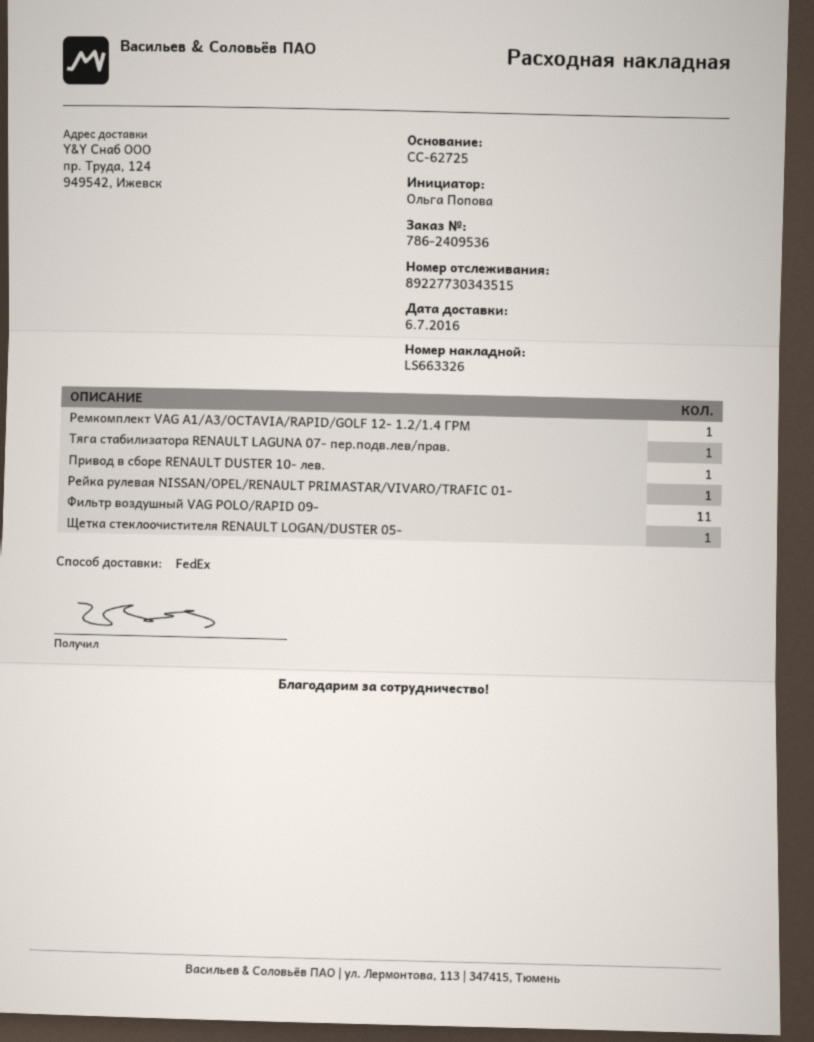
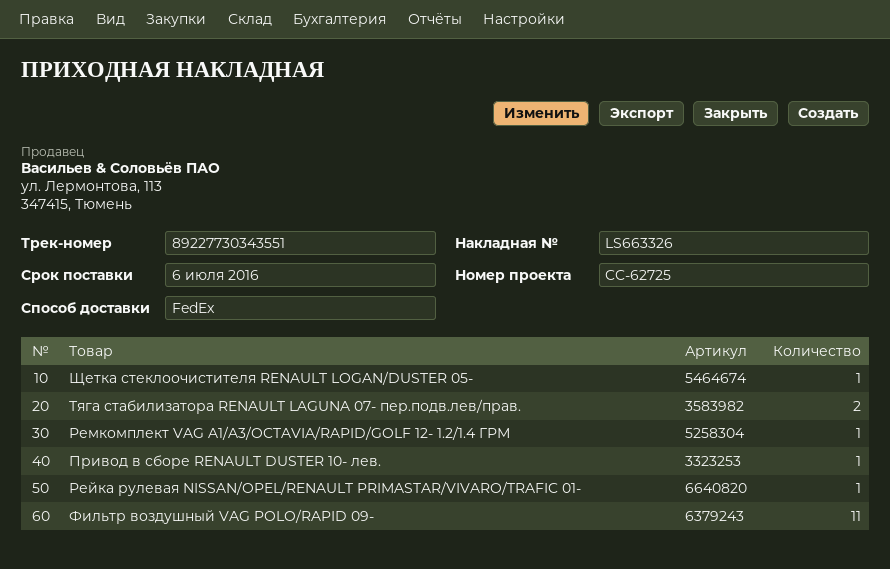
tracking number: 89227730343515 -> 89227730343551
Тяга стабилизатора RENAULT LAGUNA 07- пер.подв.лев/прав.: 1 -> 2

